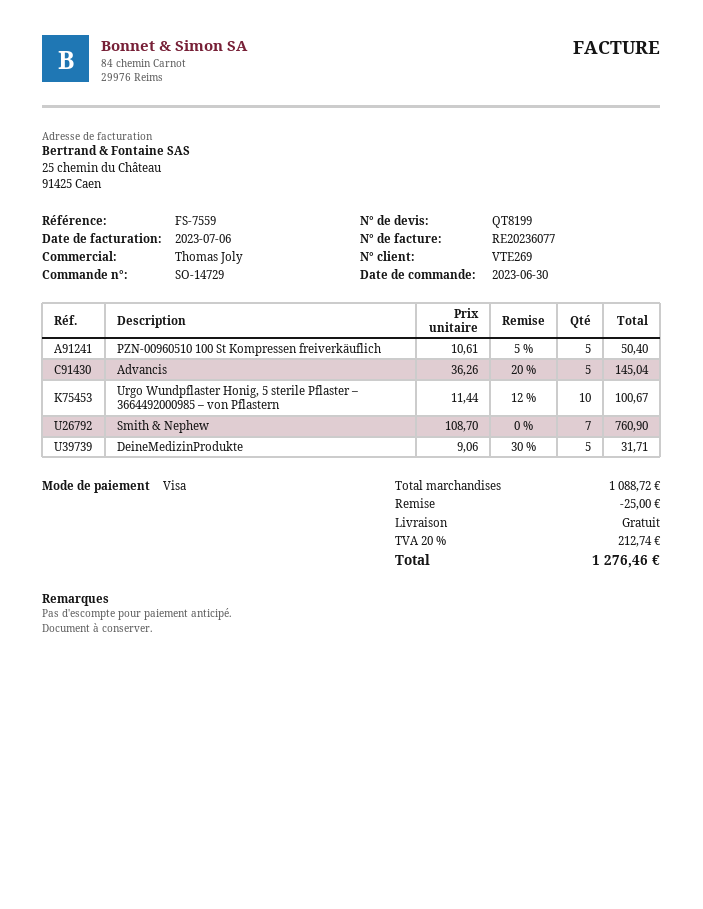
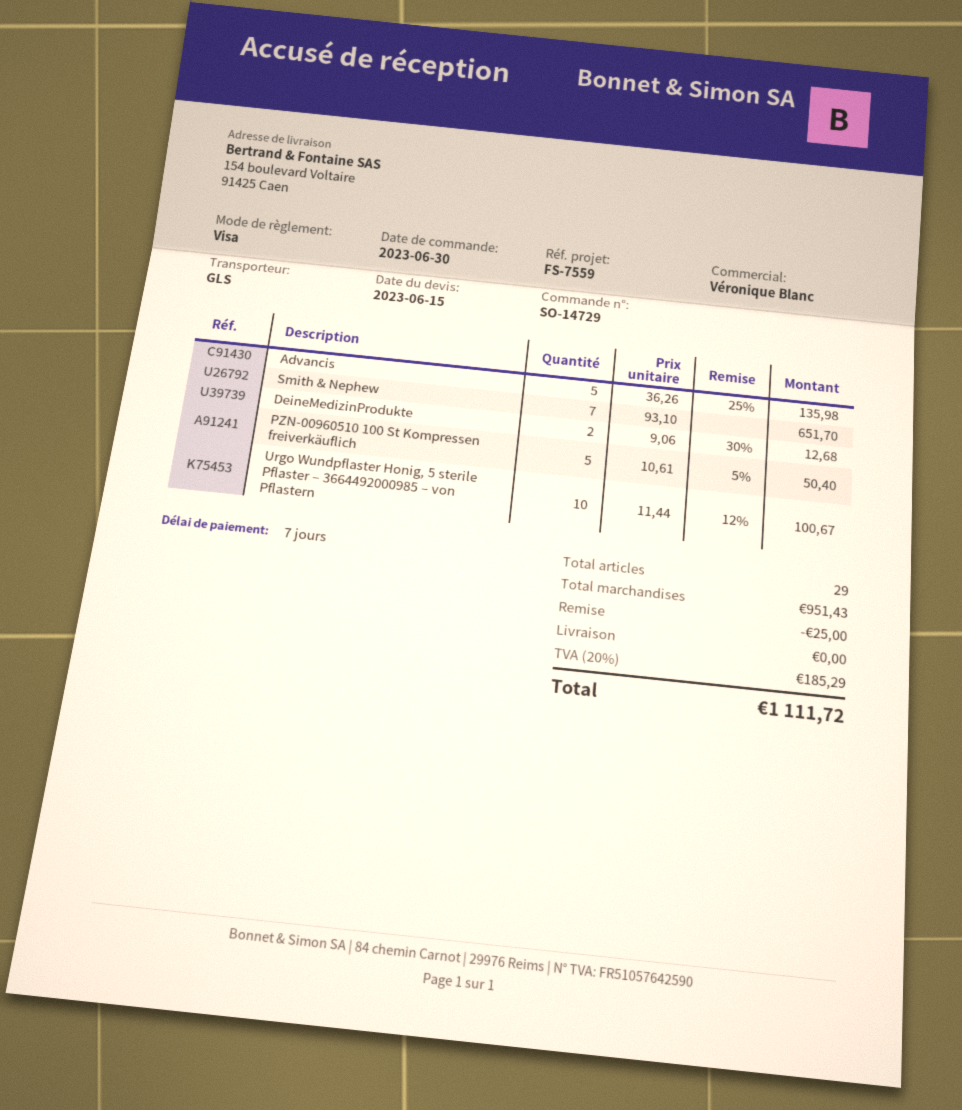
sales rep: Thomas Joly -> Véronique Blanc
Advancis: 5 x 36.26 - 20% = 145.04 -> 5 x 36.26 - 25% = 135.98
Smith & Nephew: 7 x 108.70 = 760.90 -> 7 x 93.10 = 651.70
DeineMedizinProdukte: 5 x 9.06 - 30% = 31.71 -> 2 x 9.06 - 30% = 12.68
subtotal: 1088.72 -> 951.43
tax: 20% = 212.74 -> 20% = 185.29
total: 1276.46 -> 1111.72

